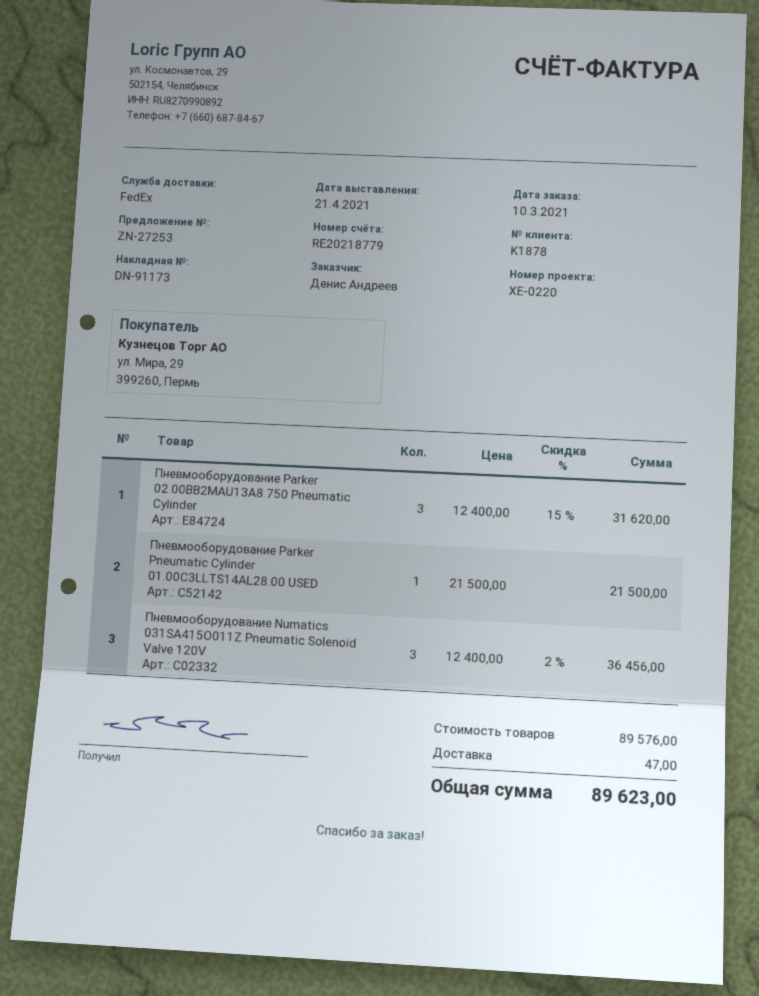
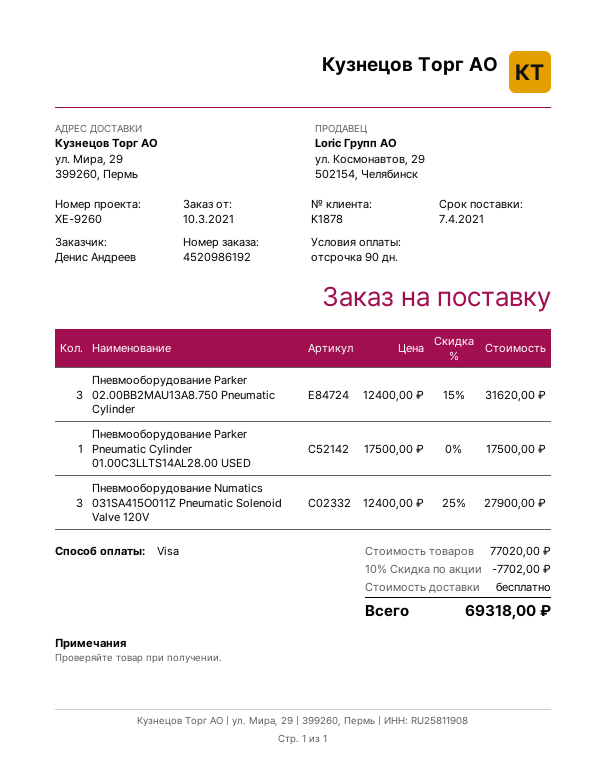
reference: XE-0220 -> XE-9260
Пневмооборудование Parker Pneumatic Cylinder 01.00C3LLTS14AL28.00 USED: 1 x 21500.00 = 21500.00 -> 1 x 17500.00 = 17500.00
Пневмооборудование Numatics 031SA415O011Z Pneumatic Solenoid Valve 120V: 3 x 12400.00 - 2% = 36456.00 -> 3 x 12400.00 - 25% = 27900.00
subtotal: 89576.00 -> 77020.00
discount: none -> 10% = 7702.00
shipping: 47.00 -> 0.00
total: 89623.00 -> 69318.00

